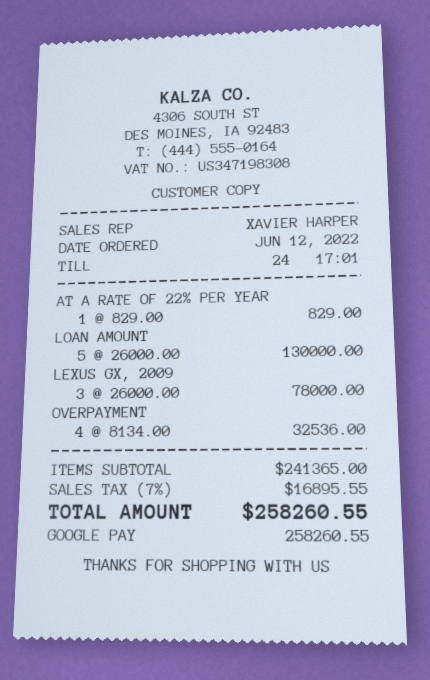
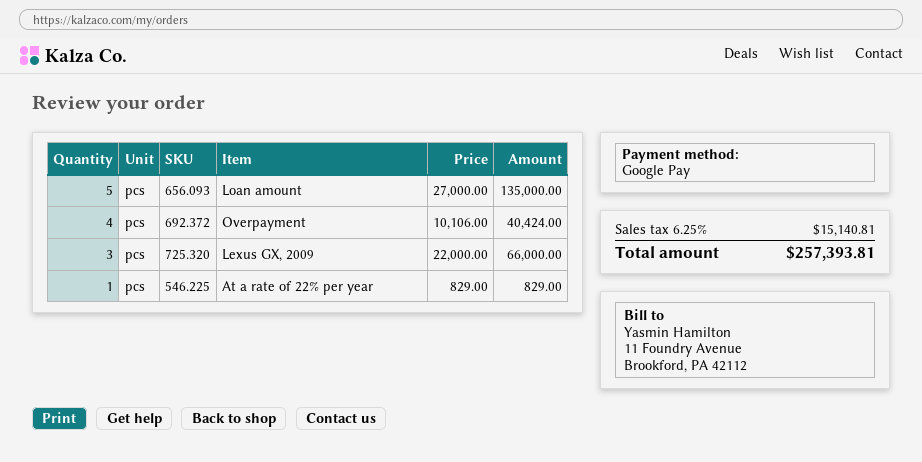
LOAN AMOUNT: 5 x 26000.00 = 130000.00 -> 5 x 27000.00 = 135000.00
LEXUS GX, 2009: 3 x 26000.00 = 78000.00 -> 3 x 22000.00 = 66000.00
OVERPAYMENT: 4 x 8134.00 = 32536.00 -> 4 x 10106.00 = 40424.00
tax: 7% = 16895.55 -> 6.25% = 15140.81
total: 258260.55 -> 257393.81

